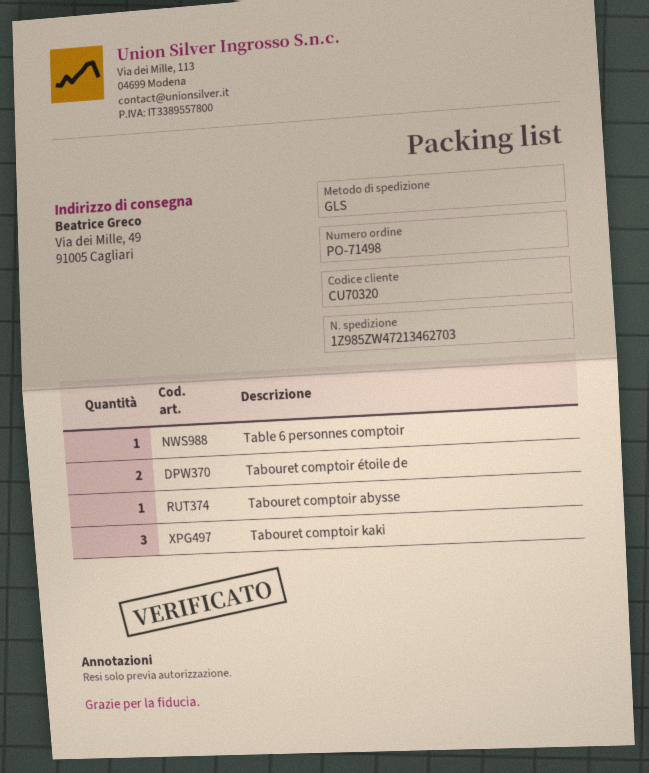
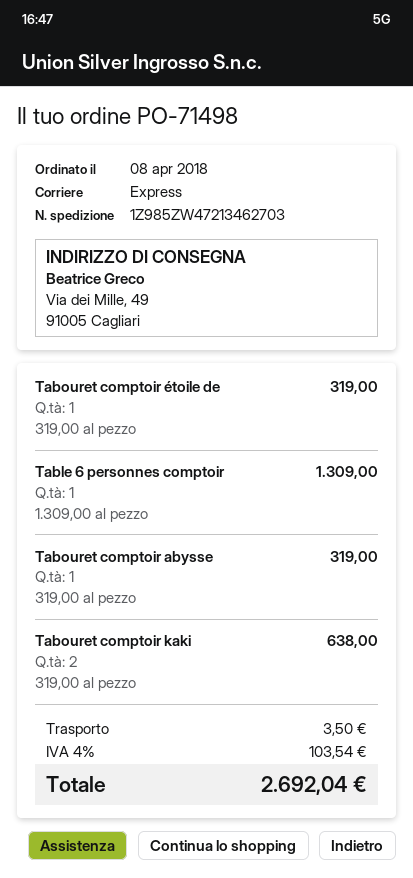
shipping method: GLS -> express
Tabouret comptoir étoile de: 2 -> 1
Tabouret comptoir kaki: 3 -> 2

